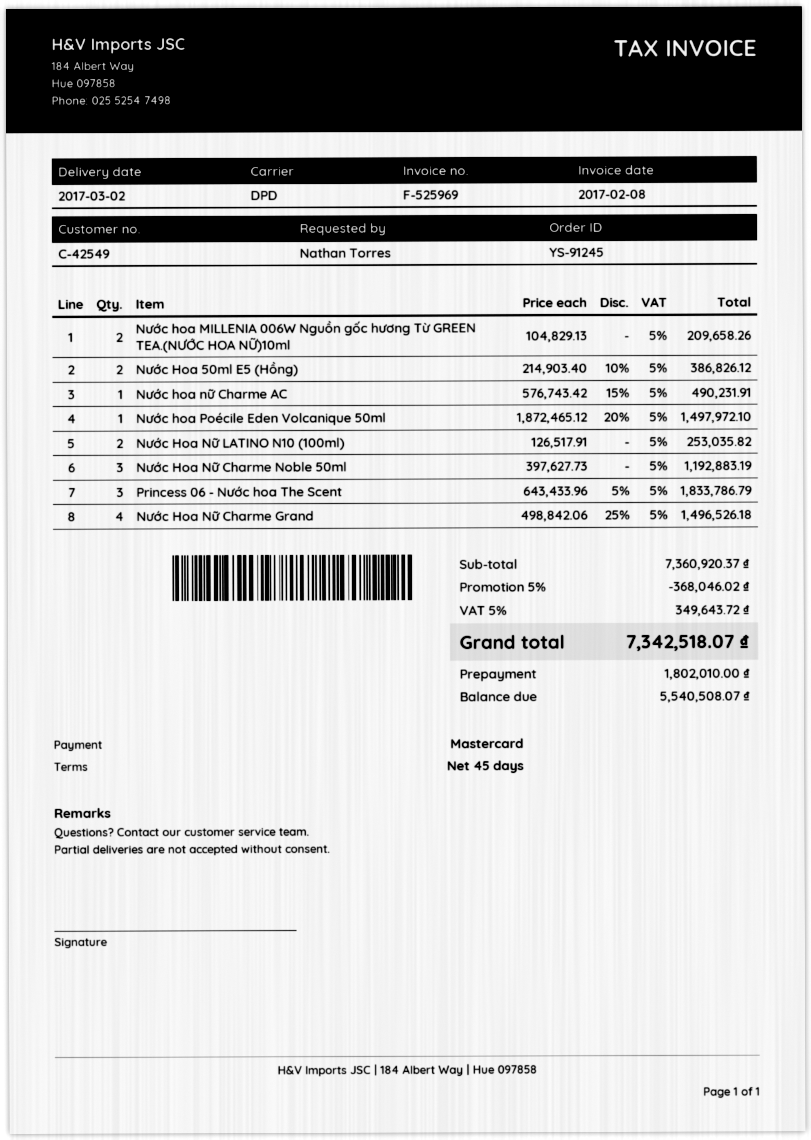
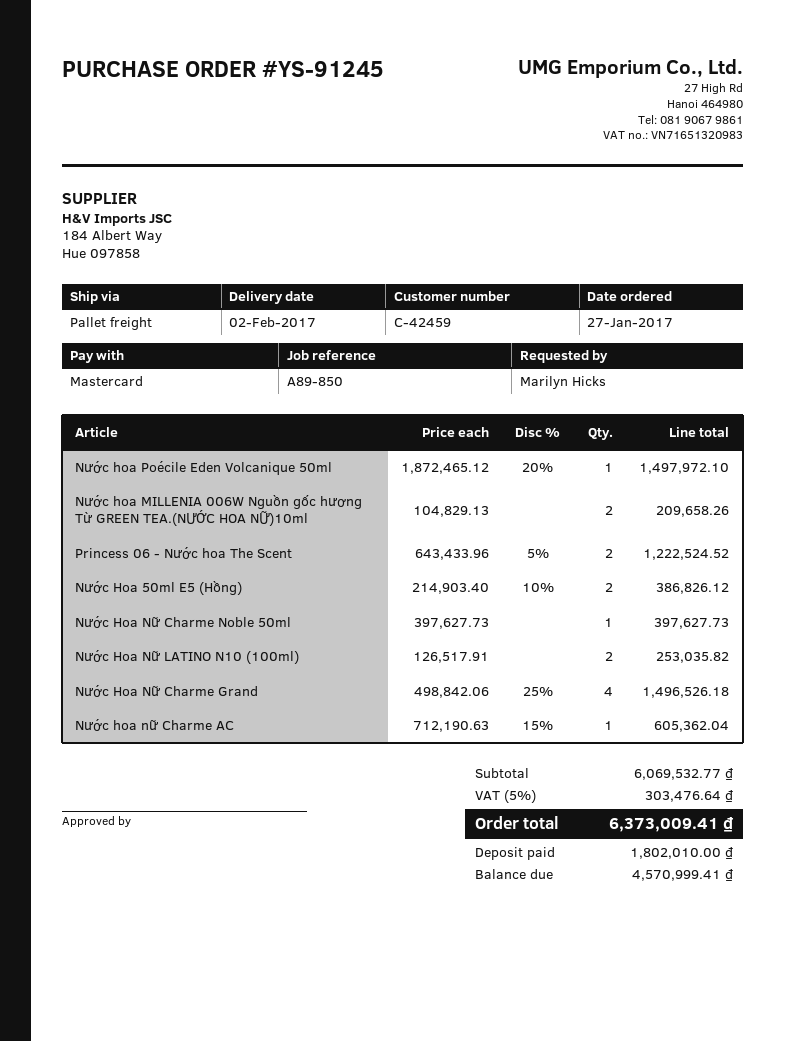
delivery date: 2017-03-02 -> 2017-02-02
customer number: C-42549 -> C-42459
ordered by: Nathan Torres -> Marilyn Hicks
shipping method: DPD -> pallet freight
Nước hoa nữ Charme AC: 1 x 576743.42 - 15% = 490231.91 -> 1 x 712190.63 - 15% = 605362.04
Nước Hoa Nữ Charme Noble 50ml: 3 x 397627.73 = 1192883.19 -> 1 x 397627.73 = 397627.73
Princess 06 - Nước hoa The Scent: 3 x 643433.96 - 5% = 1833786.79 -> 2 x 643433.96 - 5% = 1222524.52
subtotal: 7360920.37 -> 6069532.77
discount: 5% = 368046.02 -> none
tax: 5% = 349643.72 -> 5% = 303476.64
total: 7342518.07 -> 6373009.41
balance: 5540508.07 -> 4570999.41

